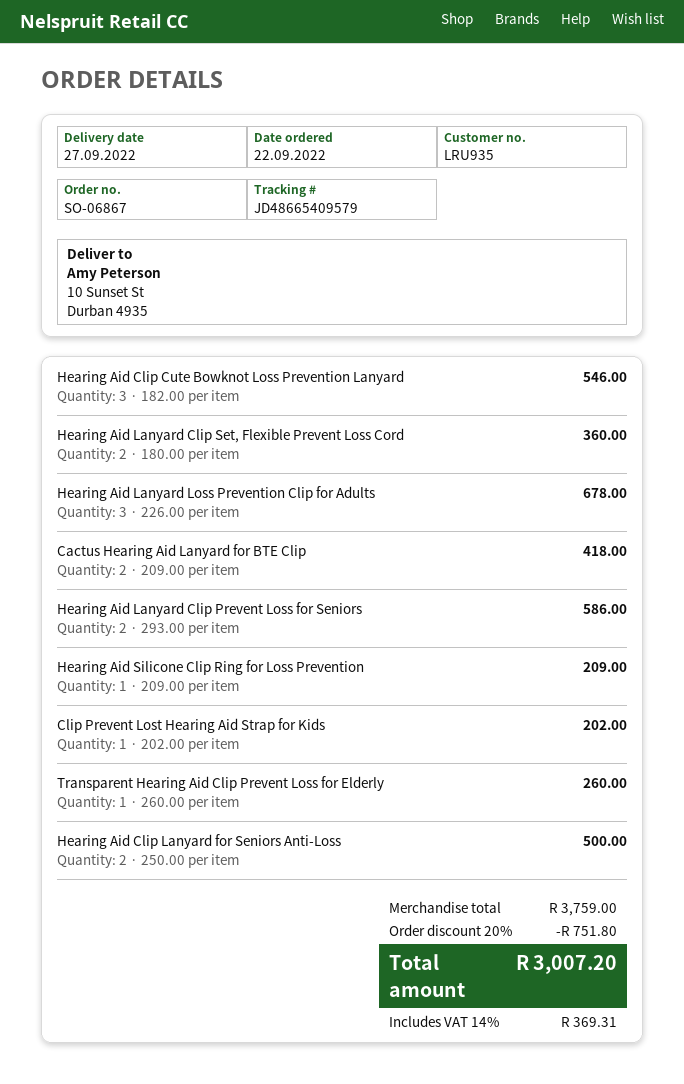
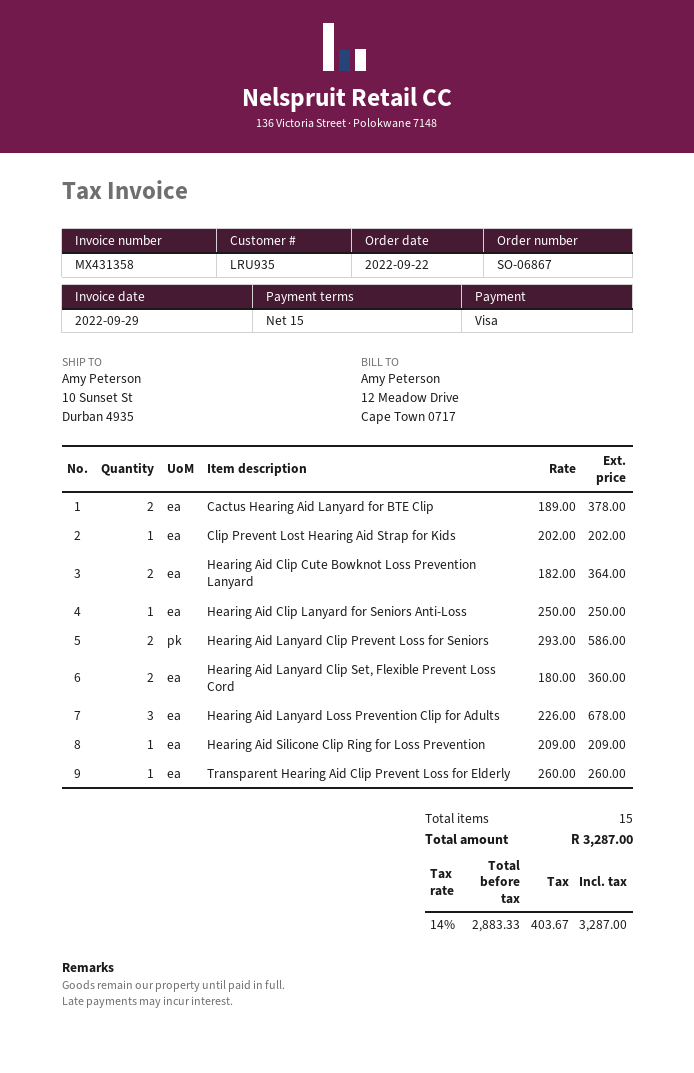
Hearing Aid Clip Cute Bowknot Loss Prevention Lanyard: 3 x 182.00 = 546.00 -> 2 x 182.00 = 364.00
Cactus Hearing Aid Lanyard for BTE Clip: 2 x 209.00 = 418.00 -> 2 x 189.00 = 378.00
Hearing Aid Clip Lanyard for Seniors Anti-Loss: 2 x 250.00 = 500.00 -> 1 x 250.00 = 250.00
discount: 20% = 751.80 -> none
tax: 14% = 369.31 -> 14% = 403.67
total: 3007.20 -> 3287.00

